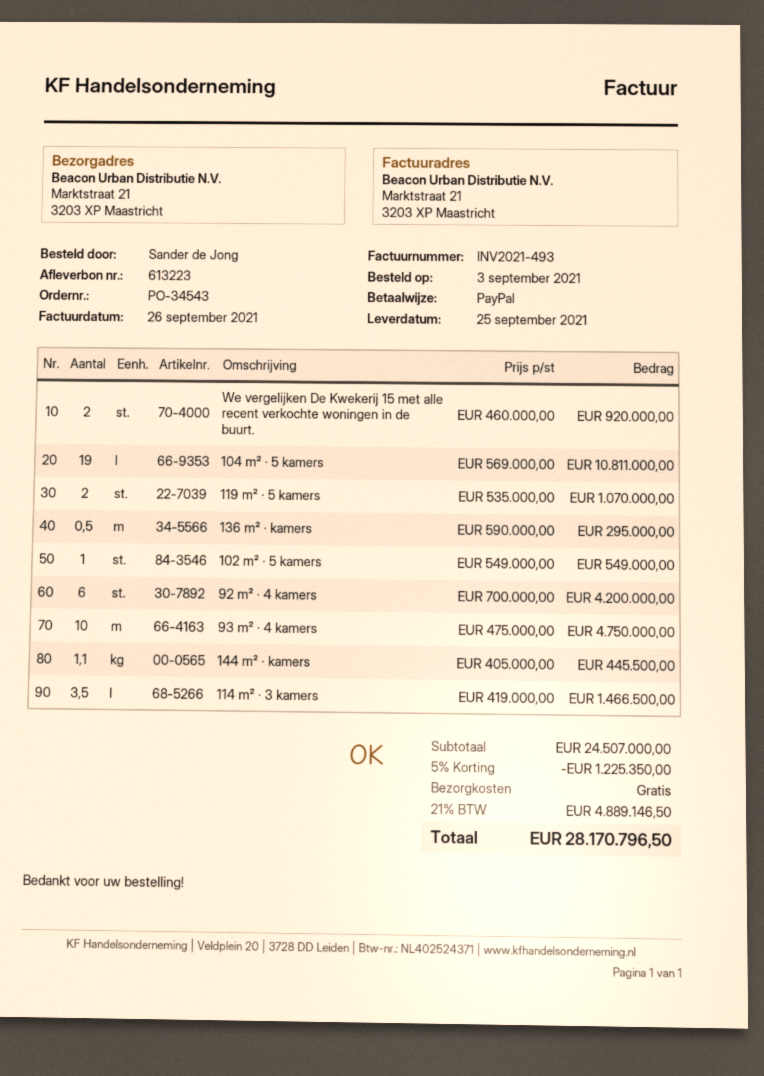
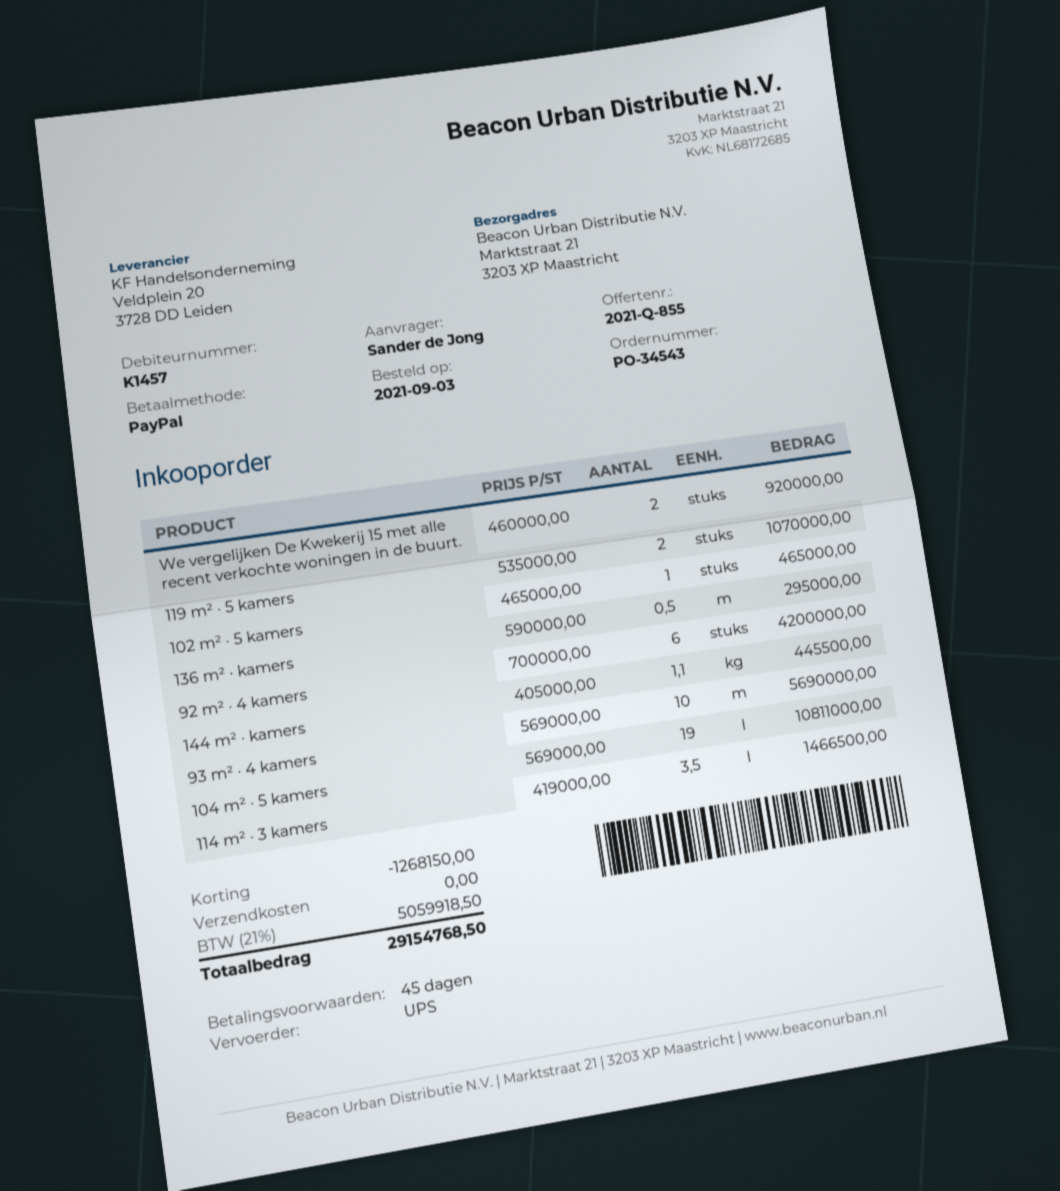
102 m² · 5 kamers: 1 x 549000.00 = 549000.00 -> 1 x 465000.00 = 465000.00
93 m² · 4 kamers: 10 x 475000.00 = 4750000.00 -> 10 x 569000.00 = 5690000.00
discount: 1225350.00 -> 1268150.00
tax: 21% = 4889146.50 -> 21% = 5059918.50
total: 28170796.50 -> 29154768.50

